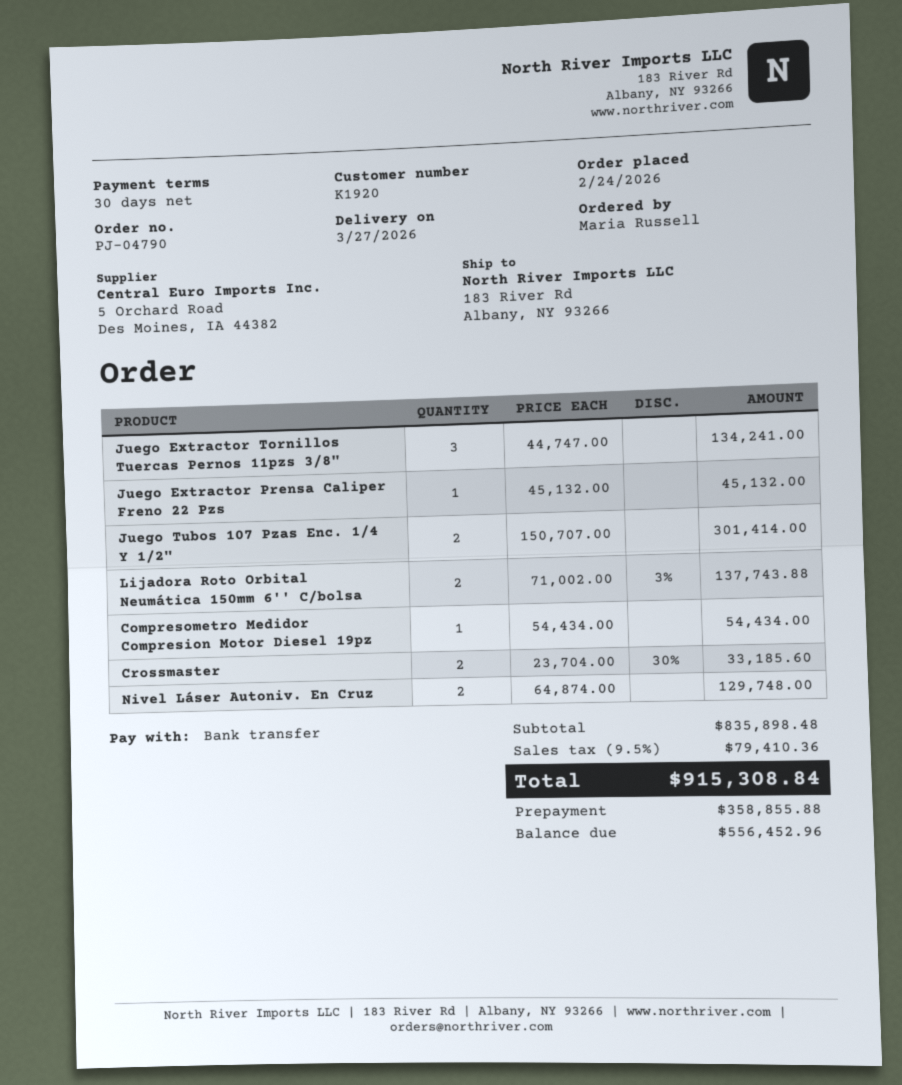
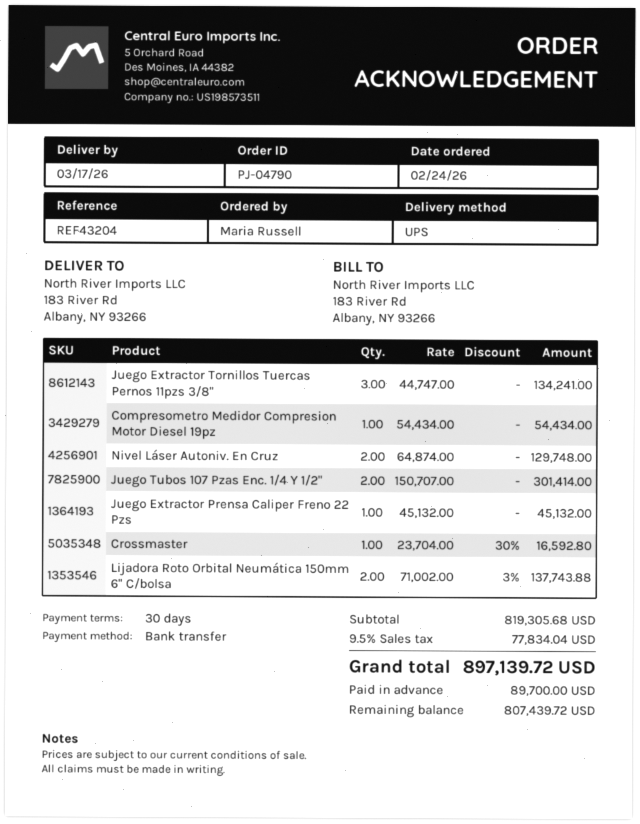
delivery date: 2026-03-27 -> 2026-03-17
Crossmaster: 2 x 23704.00 - 30% = 33185.60 -> 1 x 23704.00 - 30% = 16592.80
subtotal: 835898.48 -> 819305.68
tax: 9.5% = 79410.36 -> 9.5% = 77834.04
total: 915308.84 -> 897139.72
deposit: 358855.88 -> 89700.00
balance: 556452.96 -> 807439.72

